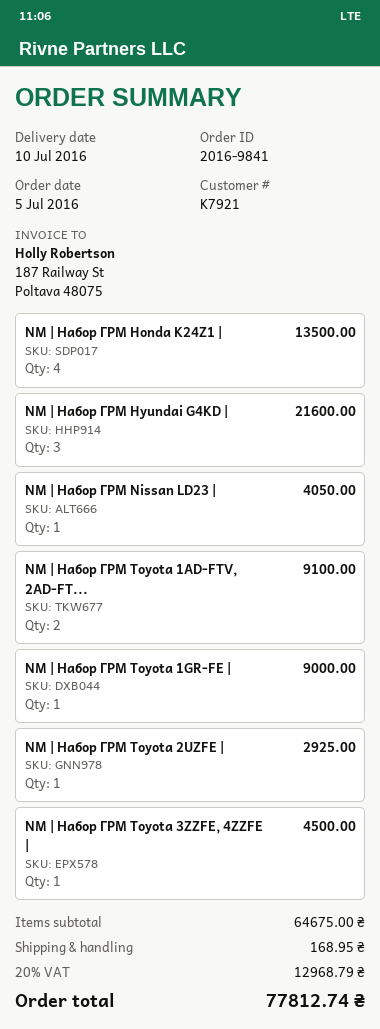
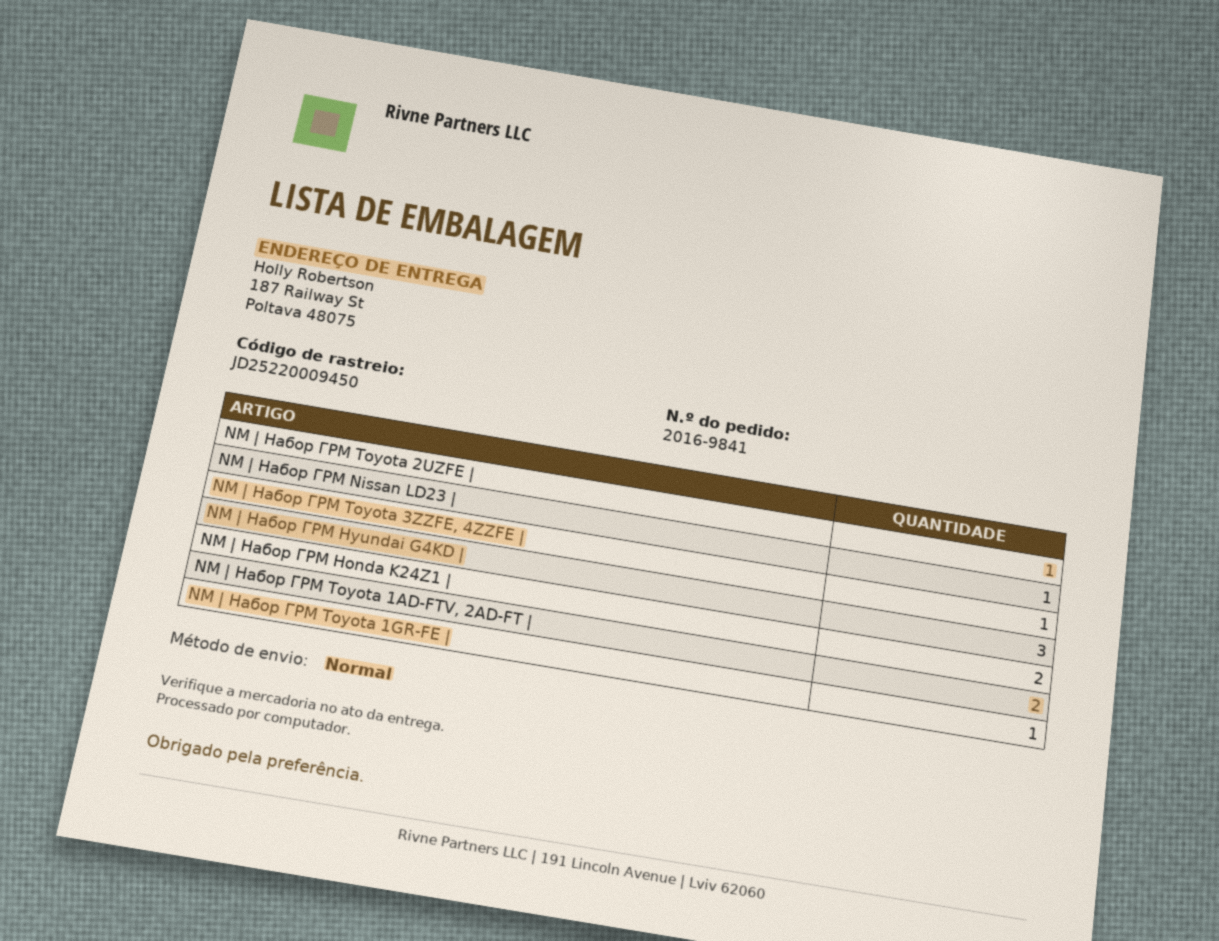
NM | Набор ГРМ Honda K24Z1 |: 4 -> 2

